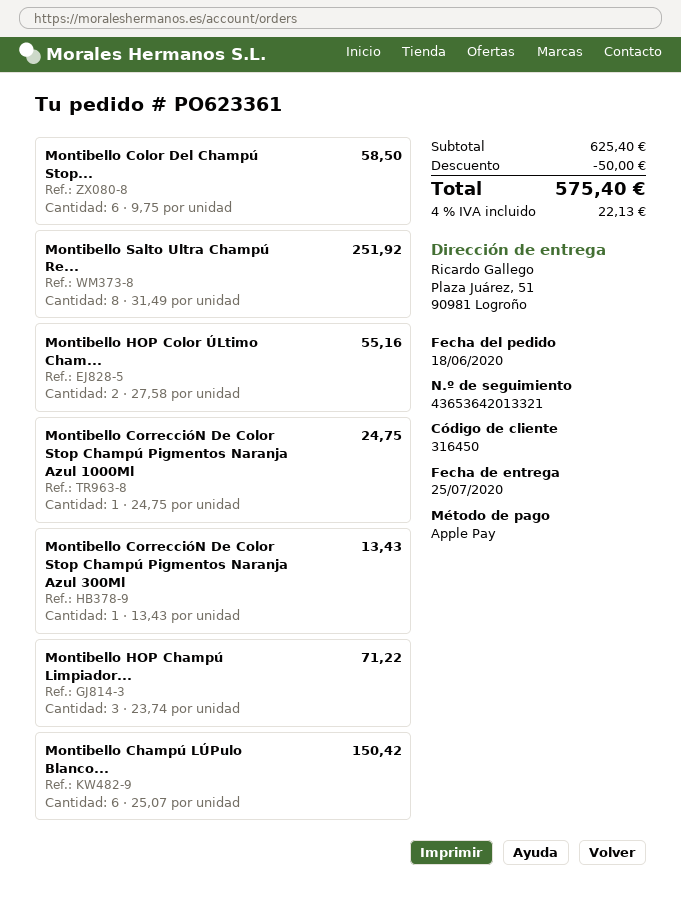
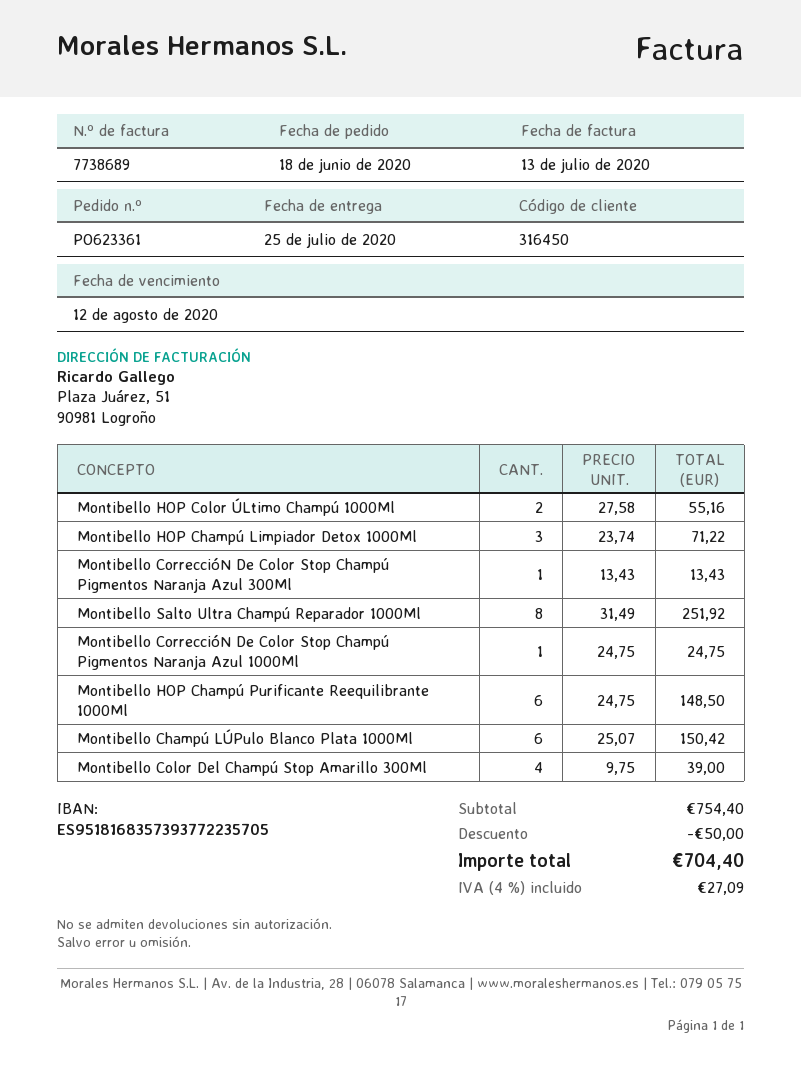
Montibello Color Del Champú Stop...: 6 x 9.75 = 58.50 -> 4 x 9.75 = 39.00
Montibello HOP Champú Purificante Reequilibrante 1000Ml: none -> 6 x 24.75 = 148.50
subtotal: 625.40 -> 754.40
tax: 4% = 22.13 -> 4% = 27.09
total: 575.40 -> 704.40

